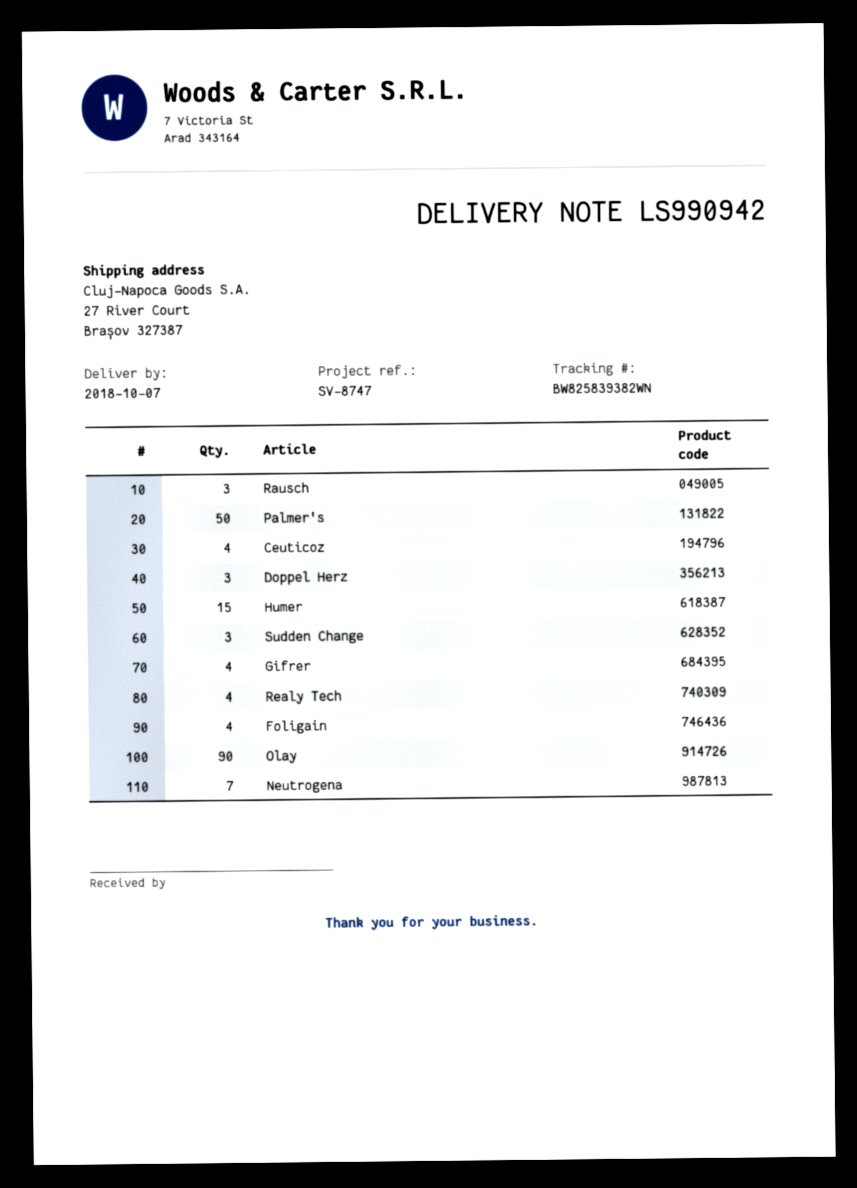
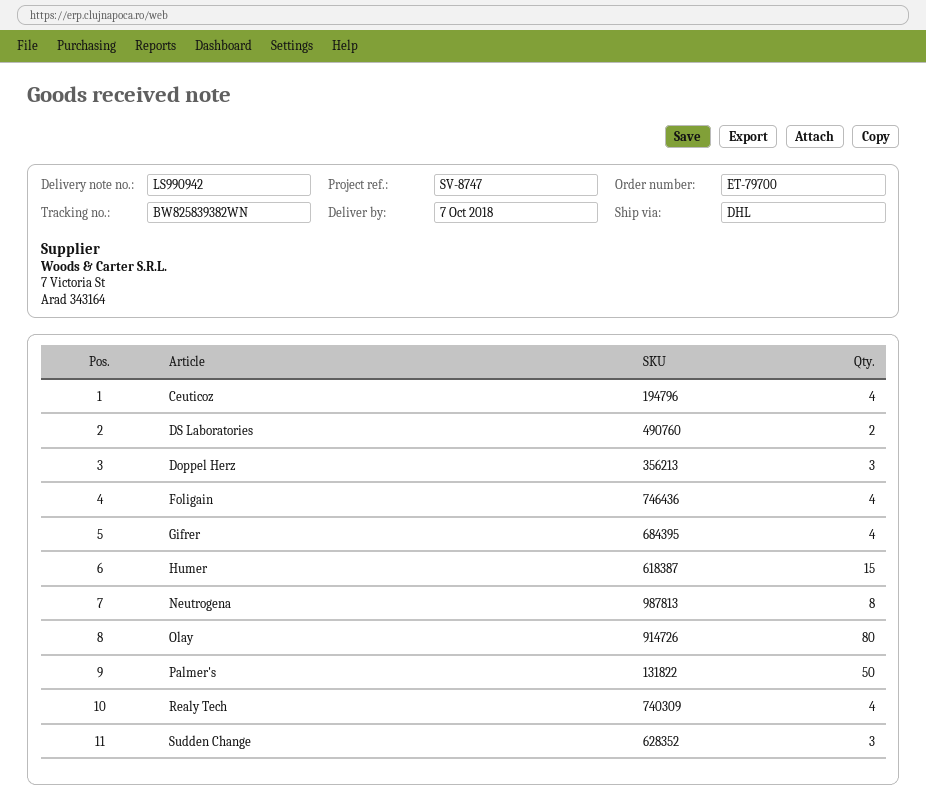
Rausch: 3 -> none
Olay: 90 -> 80
Neutrogena: 7 -> 8
DS Laboratories: none -> 2

